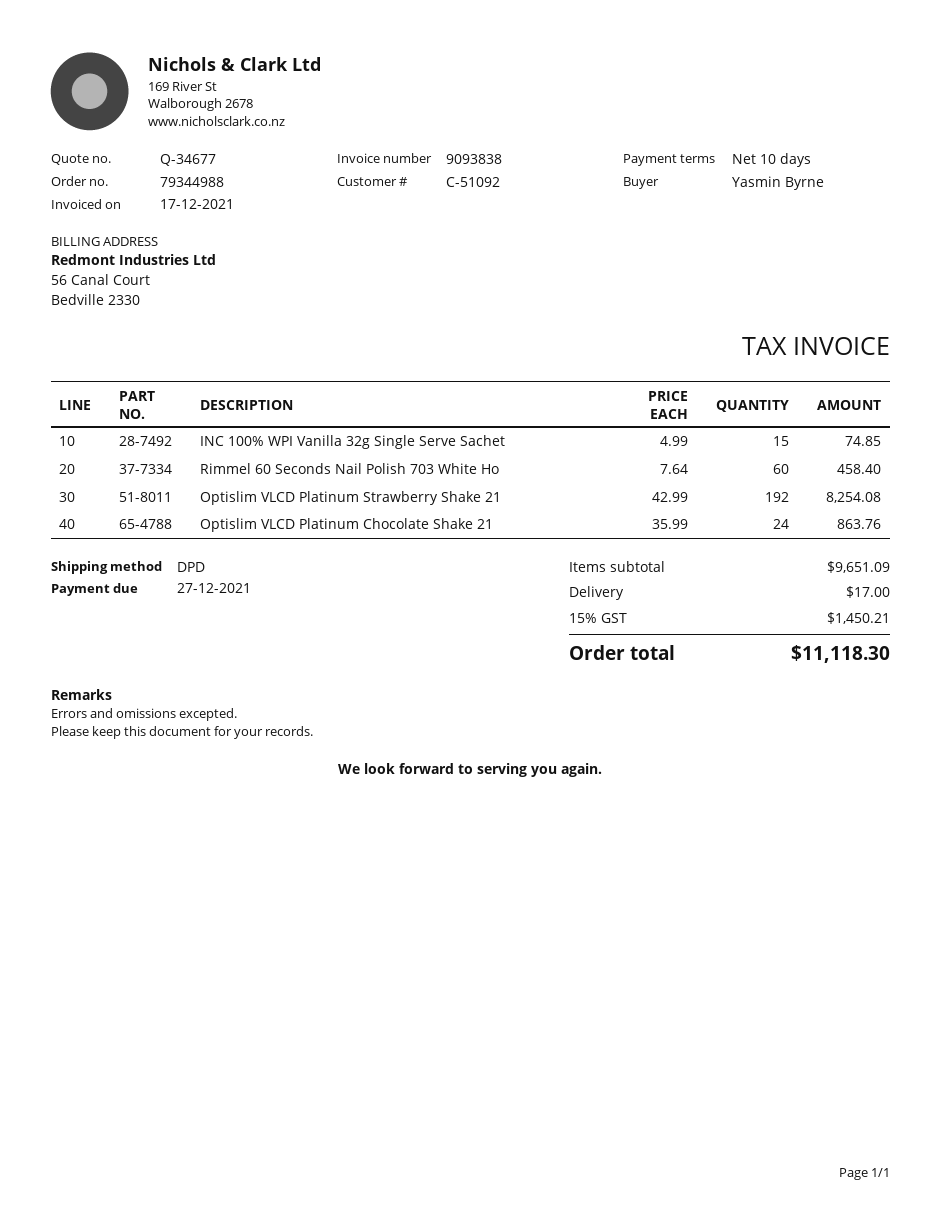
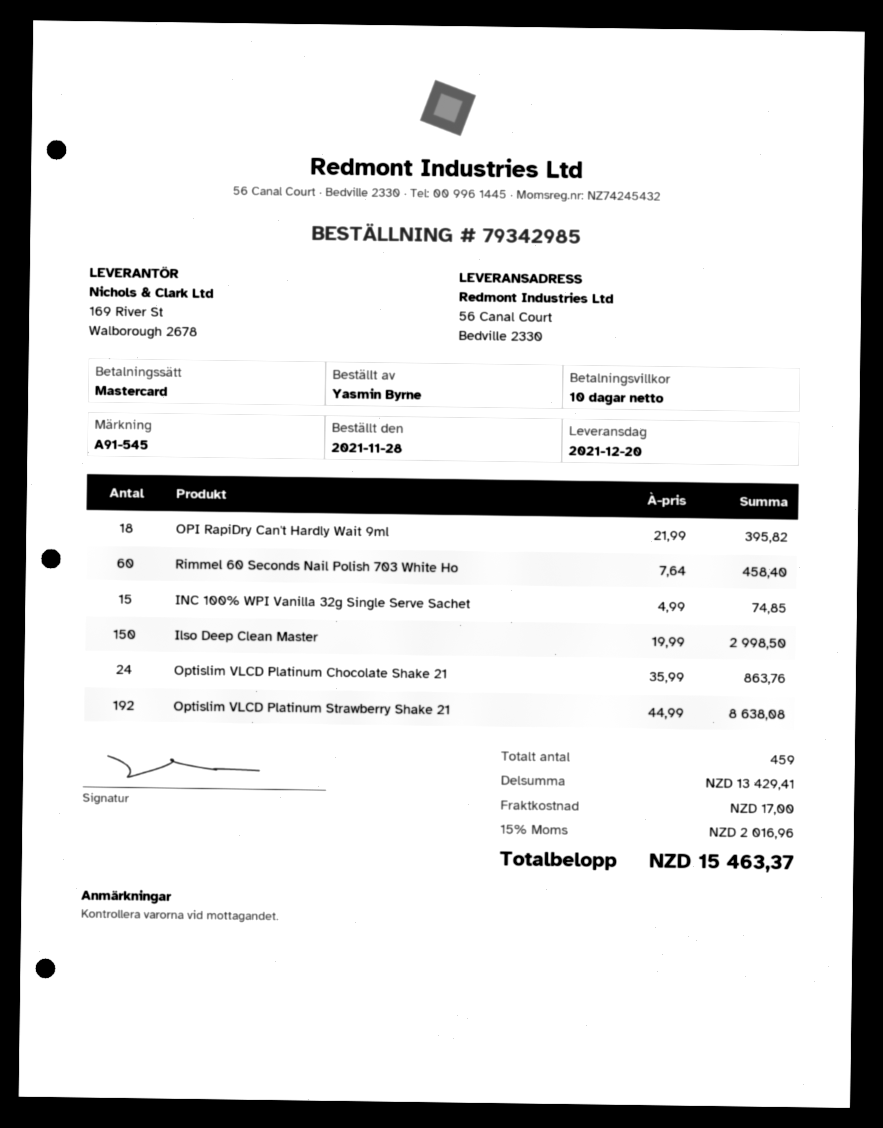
order number: 79344988 -> 79342985
Optislim VLCD Platinum Strawberry Shake 21: 192 x 42.99 = 8254.08 -> 192 x 44.99 = 8638.08
OPI RapiDry Can't Hardly Wait 9ml: none -> 18 x 21.99 = 395.82
Ilso Deep Clean Master: none -> 150 x 19.99 = 2998.50
subtotal: 9651.09 -> 13429.41
tax: 15% = 1450.21 -> 15% = 2016.96
total: 11118.30 -> 15463.37

